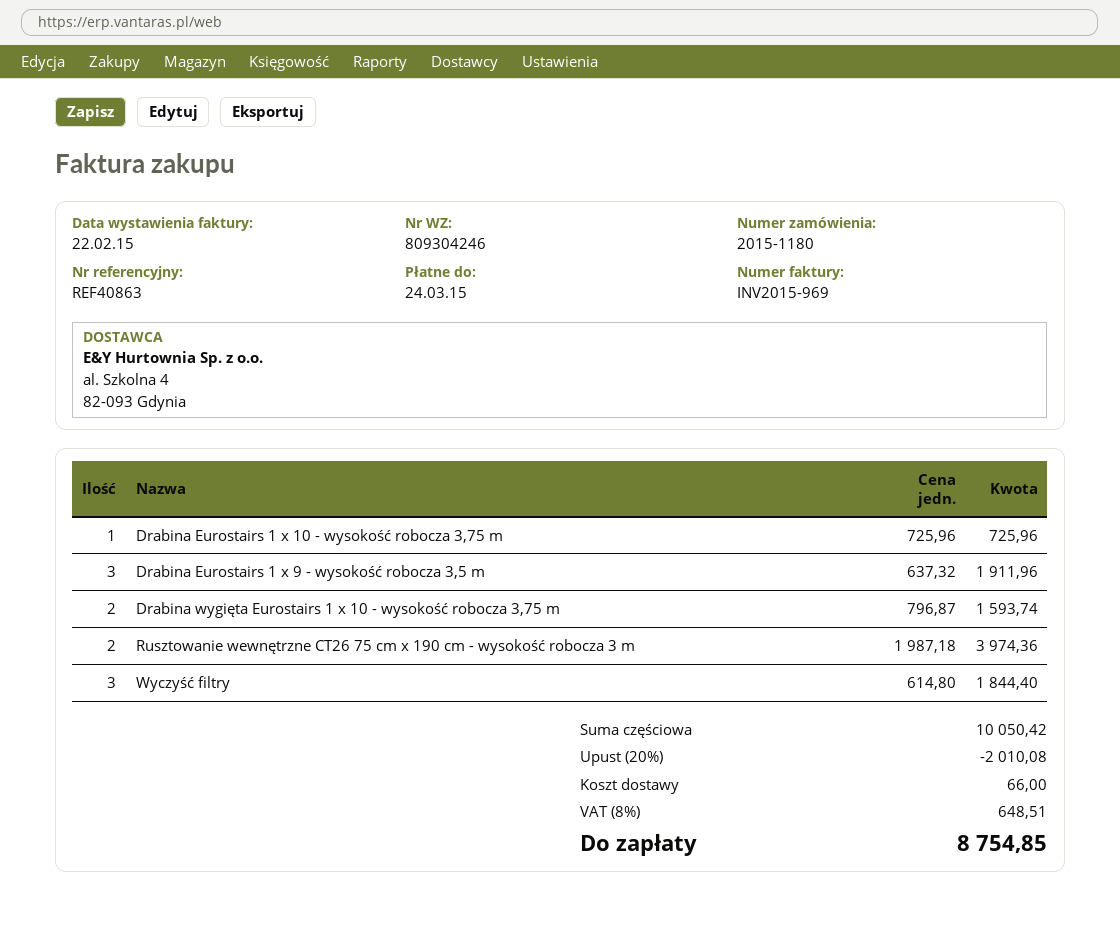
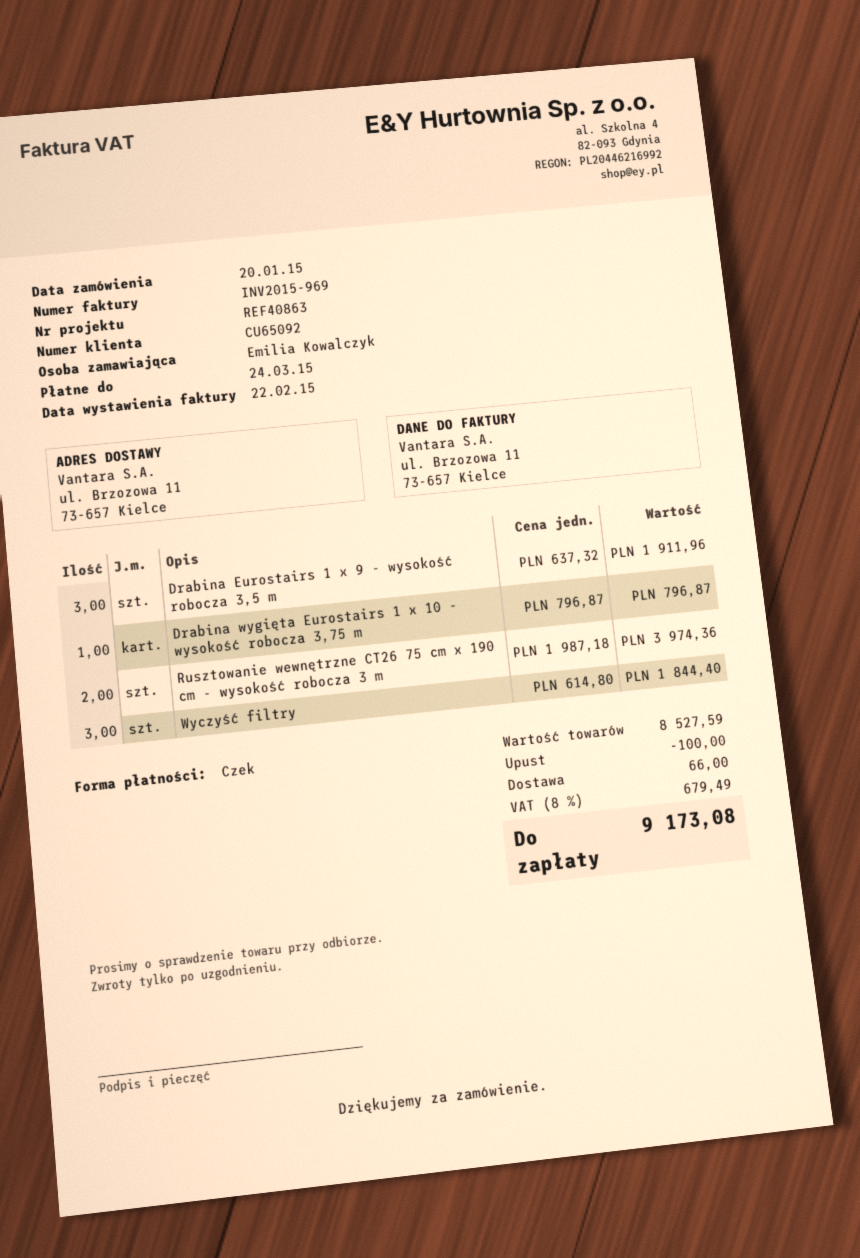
Drabina Eurostairs 1 x 10 - wysokość robocza 3,75 m: 1 x 725.96 = 725.96 -> none
Drabina wygięta Eurostairs 1 x 10 - wysokość robocza 3,75 m: 2 x 796.87 = 1593.74 -> 1 x 796.87 = 796.87
subtotal: 10050.42 -> 8527.59
discount: 2010.08 -> 100.00
tax: 8% = 648.51 -> 8% = 679.49
total: 8754.85 -> 9173.08

